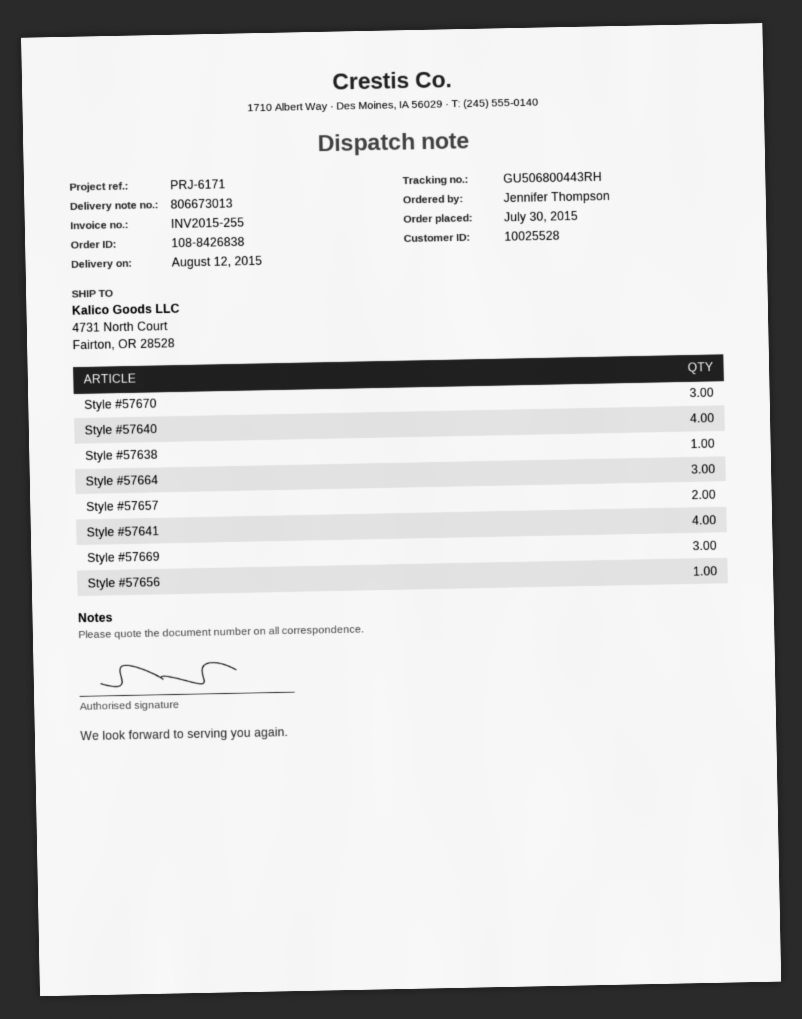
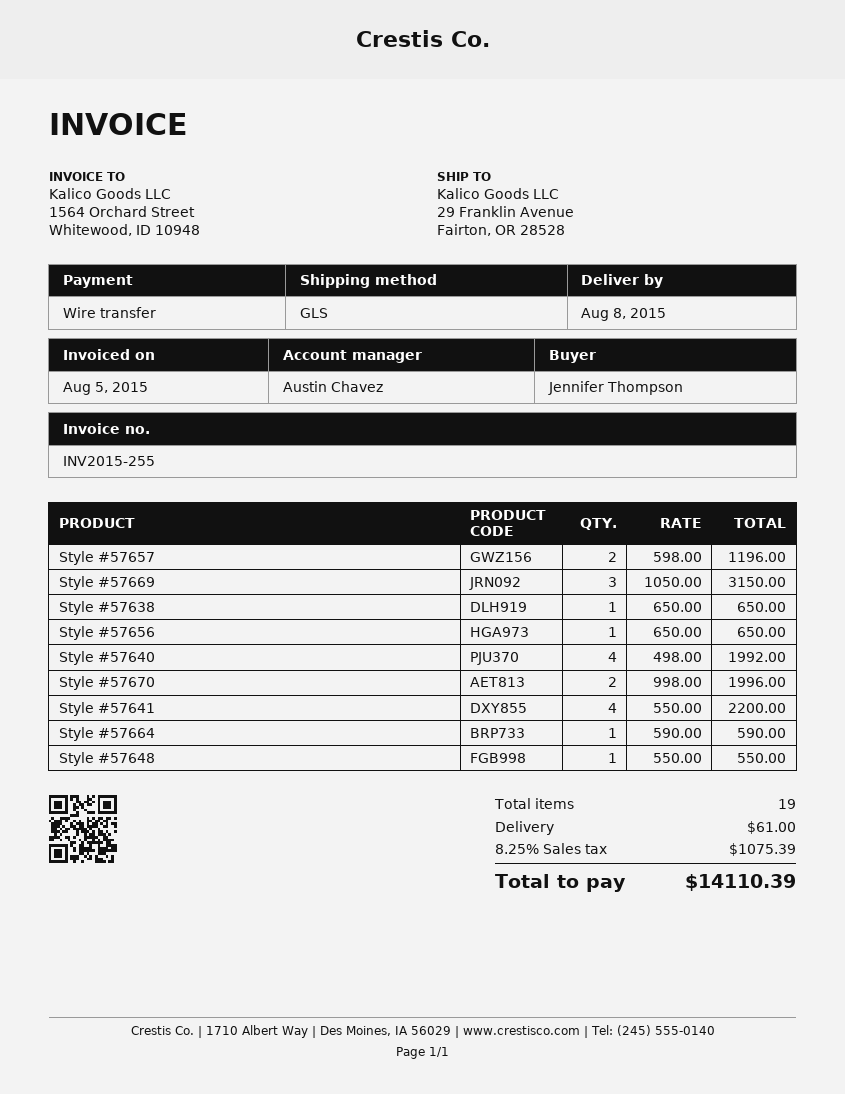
delivery date: 2015-08-12 -> 2015-08-08
ship to: 4731 North Court, Fairton, OR 28528 -> 29 Franklin Avenue, Fairton, OR 28528
Style #57670: 3 -> 2
Style #57664: 3 -> 1
Style #57648: none -> 1

